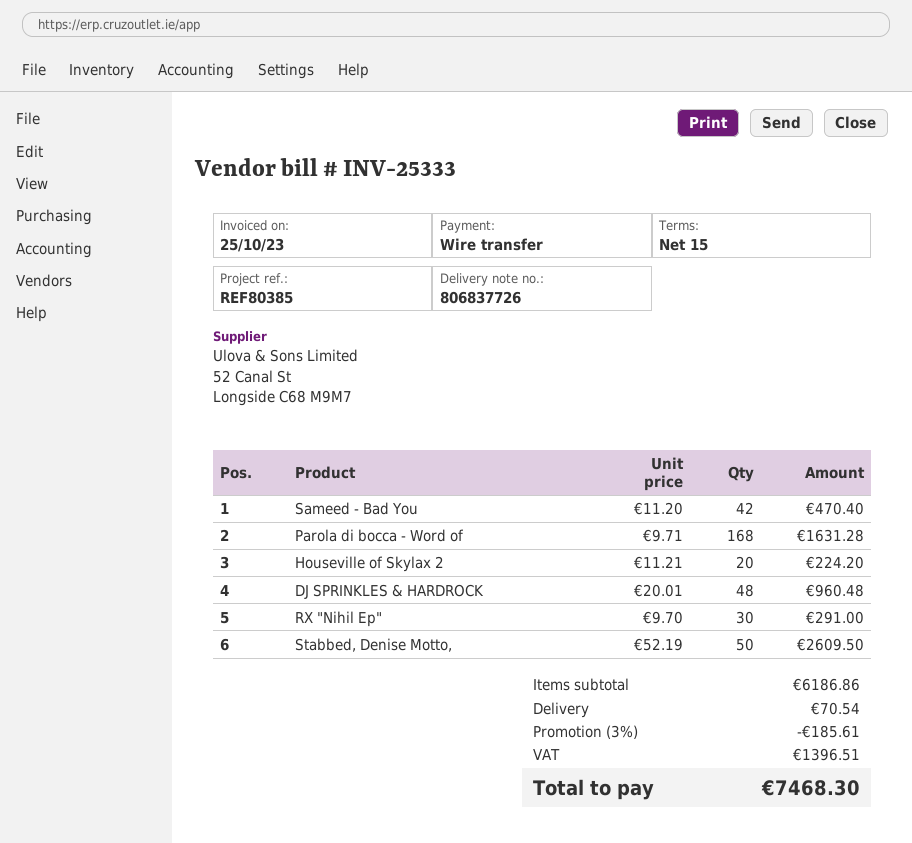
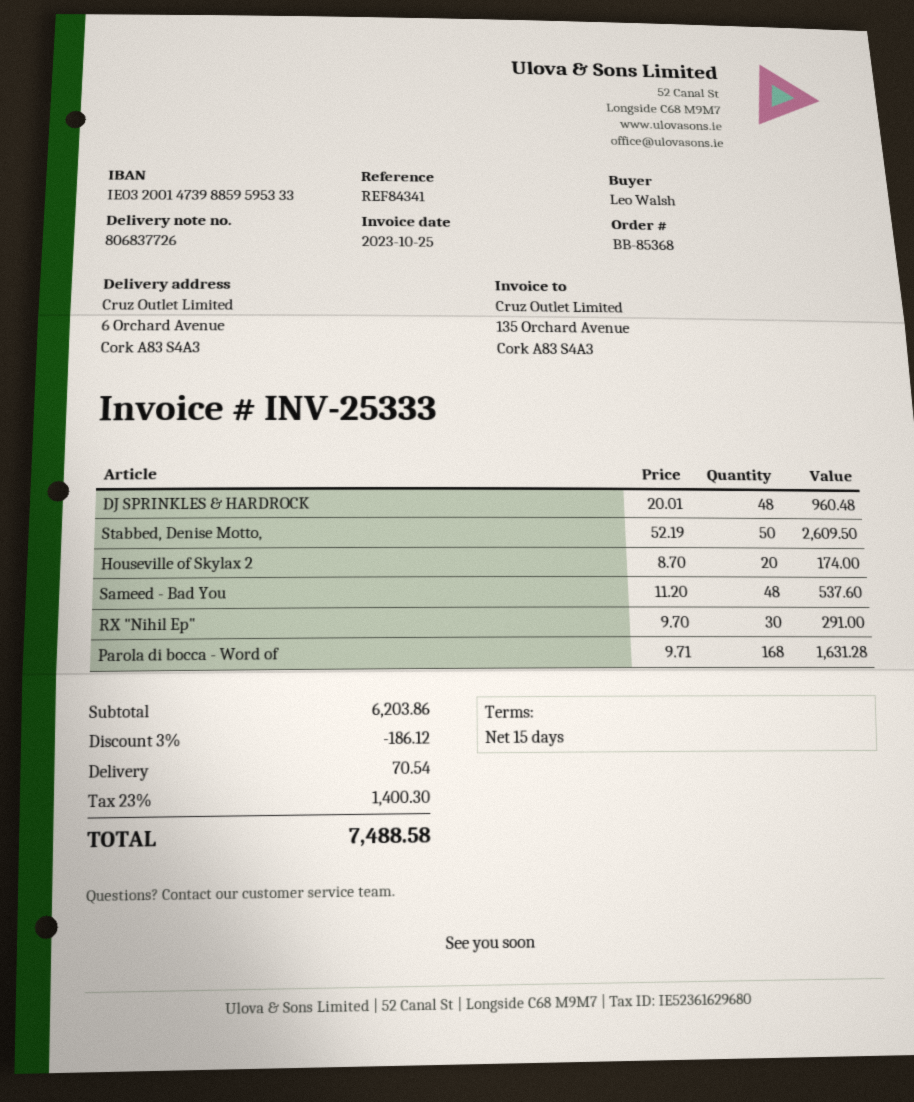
reference: REF80385 -> REF84341
Sameed - Bad You: 42 x 11.20 = 470.40 -> 48 x 11.20 = 537.60
Houseville of Skylax 2: 20 x 11.21 = 224.20 -> 20 x 8.70 = 174.00
subtotal: 6186.86 -> 6203.86
discount: 3% = 185.61 -> 3% = 186.12
tax: 1396.51 -> 1400.30
total: 7468.30 -> 7488.58

